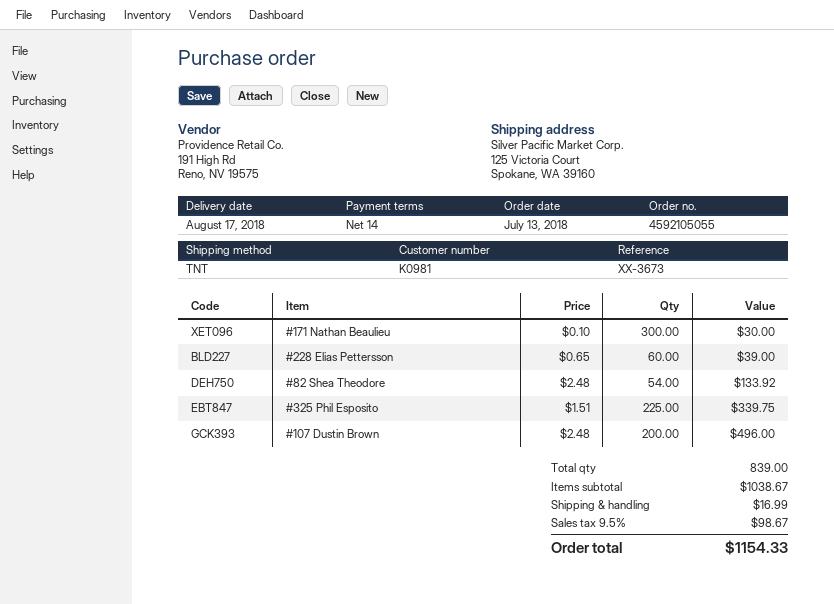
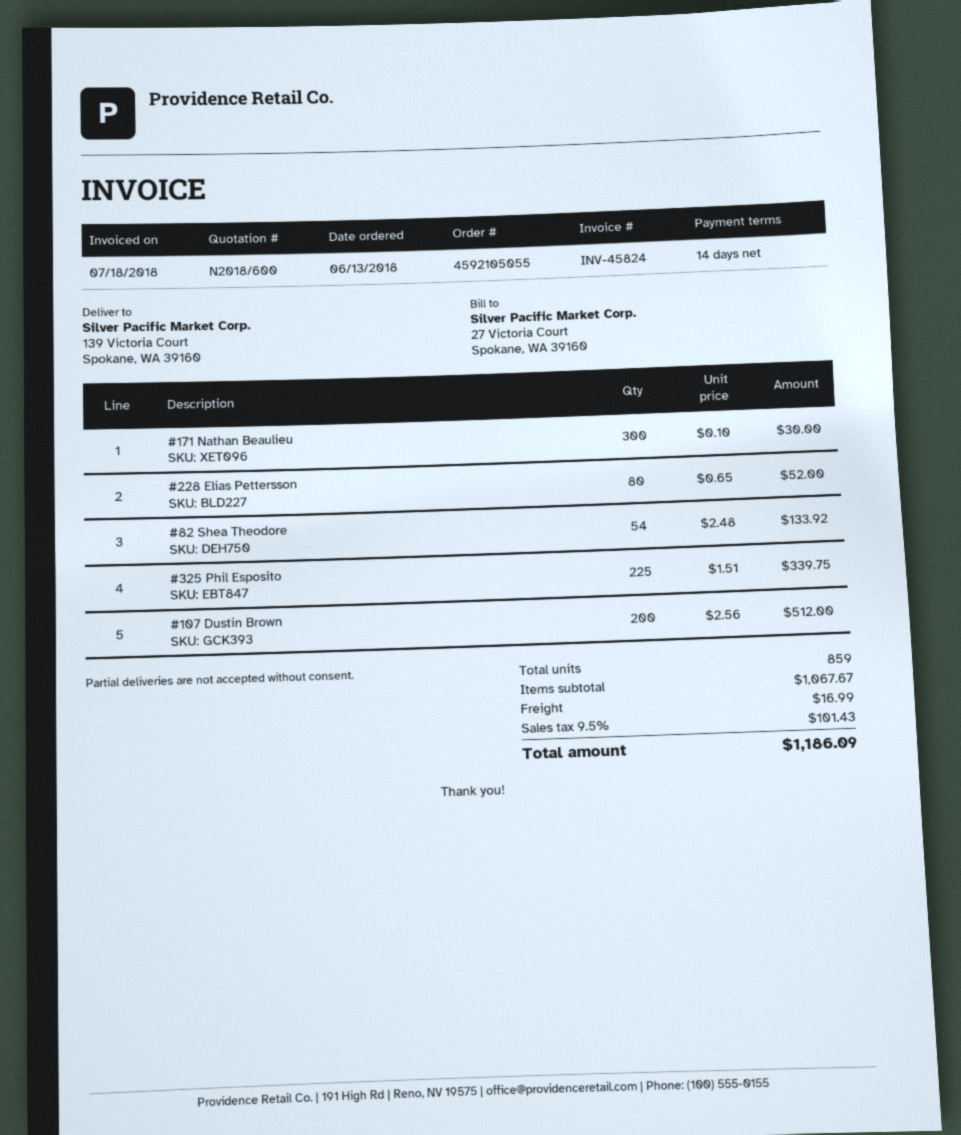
order date: 2018-07-13 -> 2018-06-13
ship to: 125 Victoria Court, Spokane, WA 39160 -> 139 Victoria Court, Spokane, WA 39160
#228 Elias Pettersson: 60 x 0.65 = 39.00 -> 80 x 0.65 = 52.00
#107 Dustin Brown: 200 x 2.48 = 496.00 -> 200 x 2.56 = 512.00
total quantity: 839 -> 859
subtotal: 1038.67 -> 1067.67
tax: 9.5% = 98.67 -> 9.5% = 101.43
total: 1154.33 -> 1186.09

